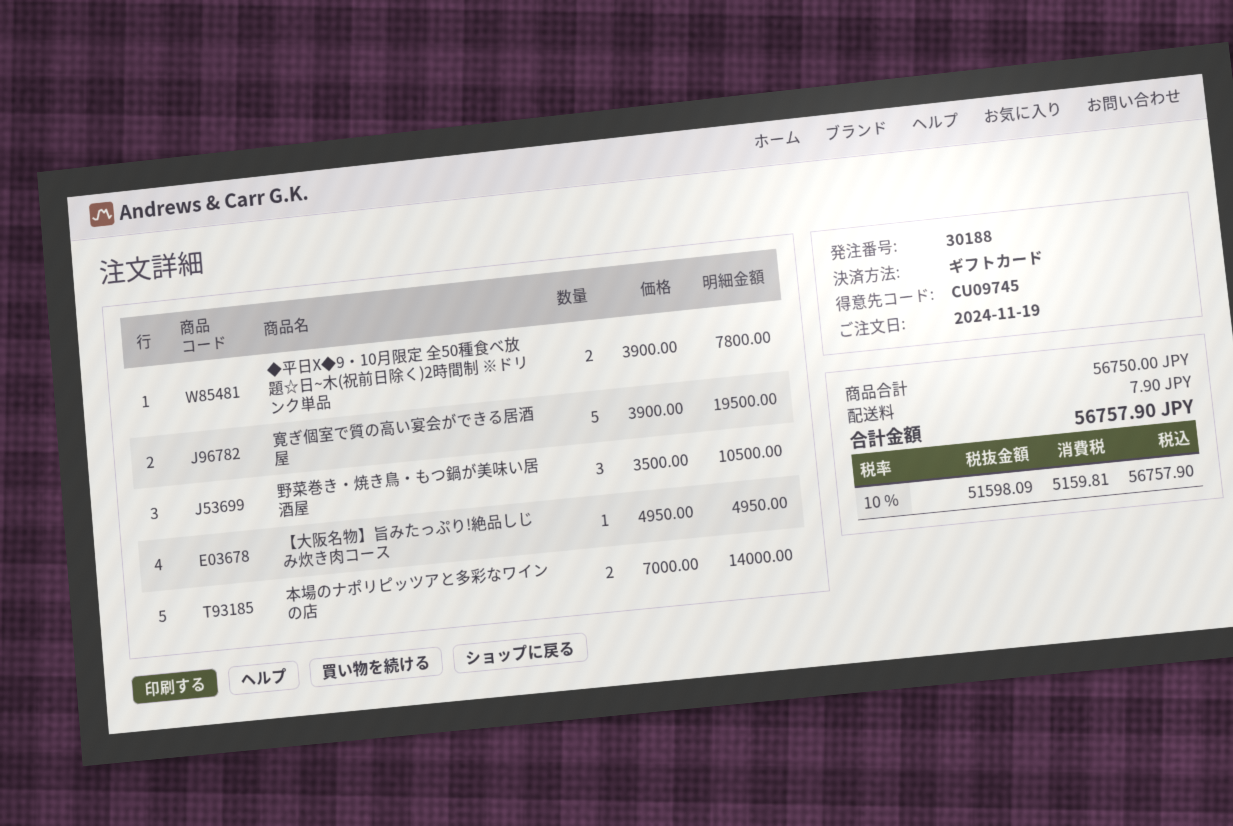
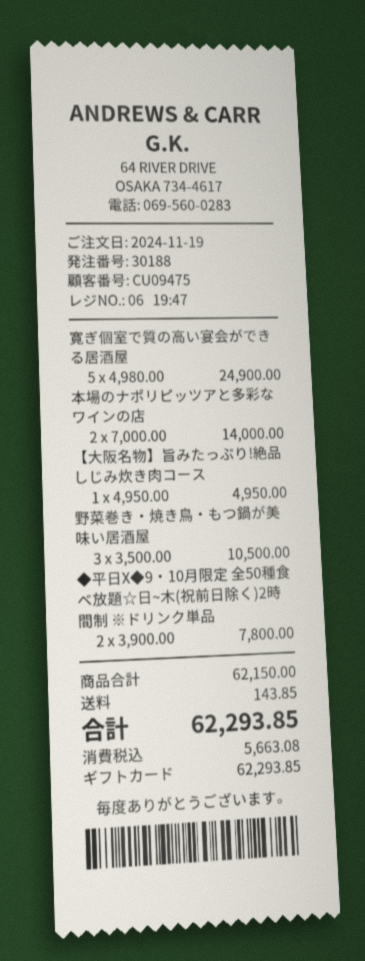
customer number: CU09745 -> CU09475
寛ぎ個室で質の高い宴会ができる居酒屋: 5 x 3900.00 = 19500.00 -> 5 x 4980.00 = 24900.00
subtotal: 56750.00 -> 62150.00
shipping: 7.90 -> 143.85
tax: 5159.81 -> 5663.08
total: 56757.90 -> 62293.85

